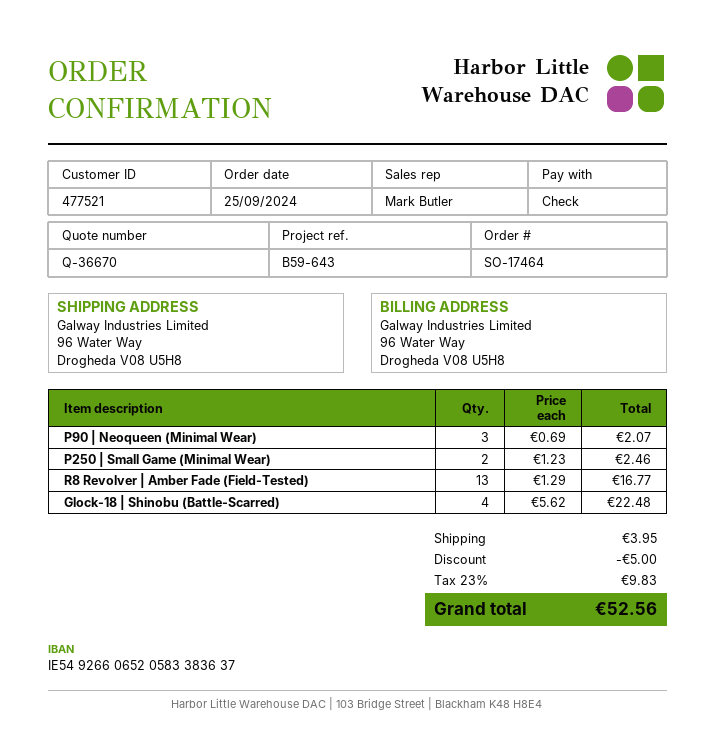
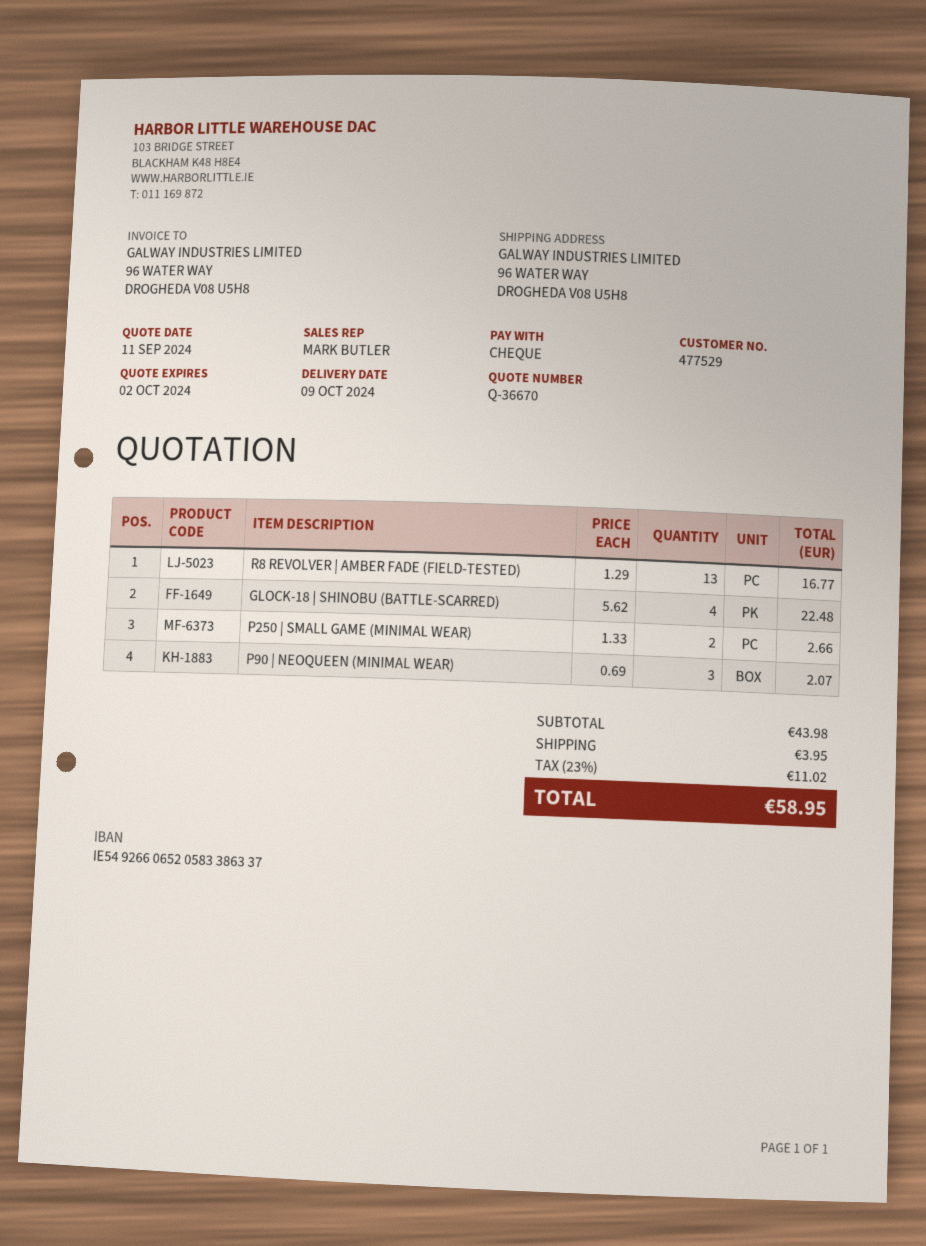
customer number: 477521 -> 477529
bank account: IE54926606520583383637 -> IE54926606520583386337
P250 | Small Game (Minimal Wear): 2 x 1.23 = 2.46 -> 2 x 1.33 = 2.66
discount: 5.00 -> none
tax: 23% = 9.83 -> 23% = 11.02
total: 52.56 -> 58.95

